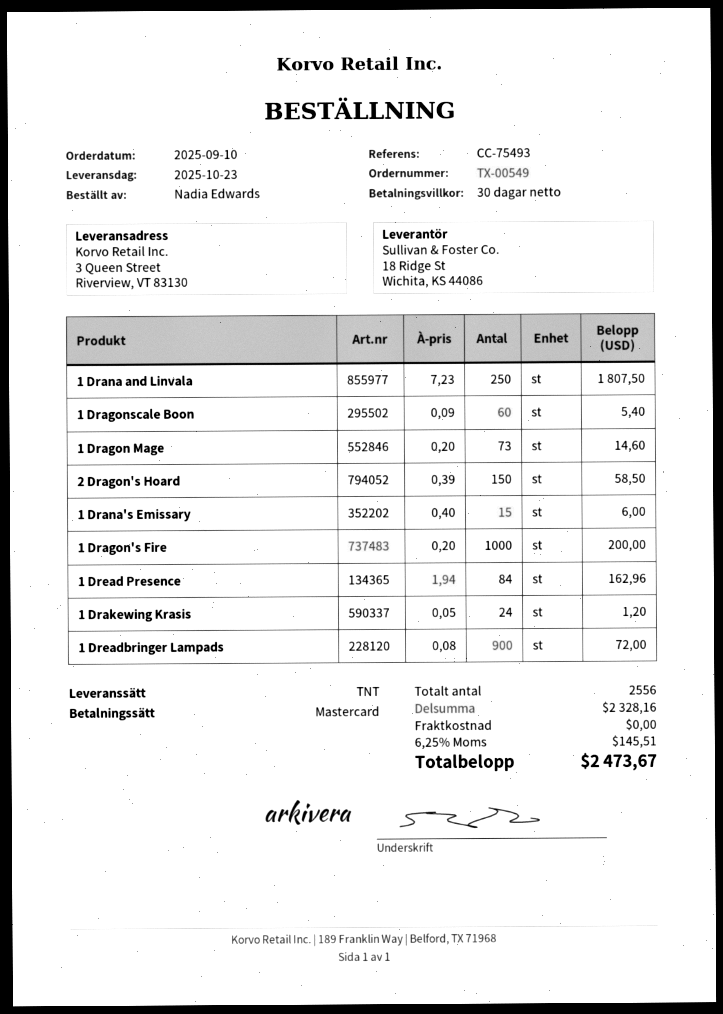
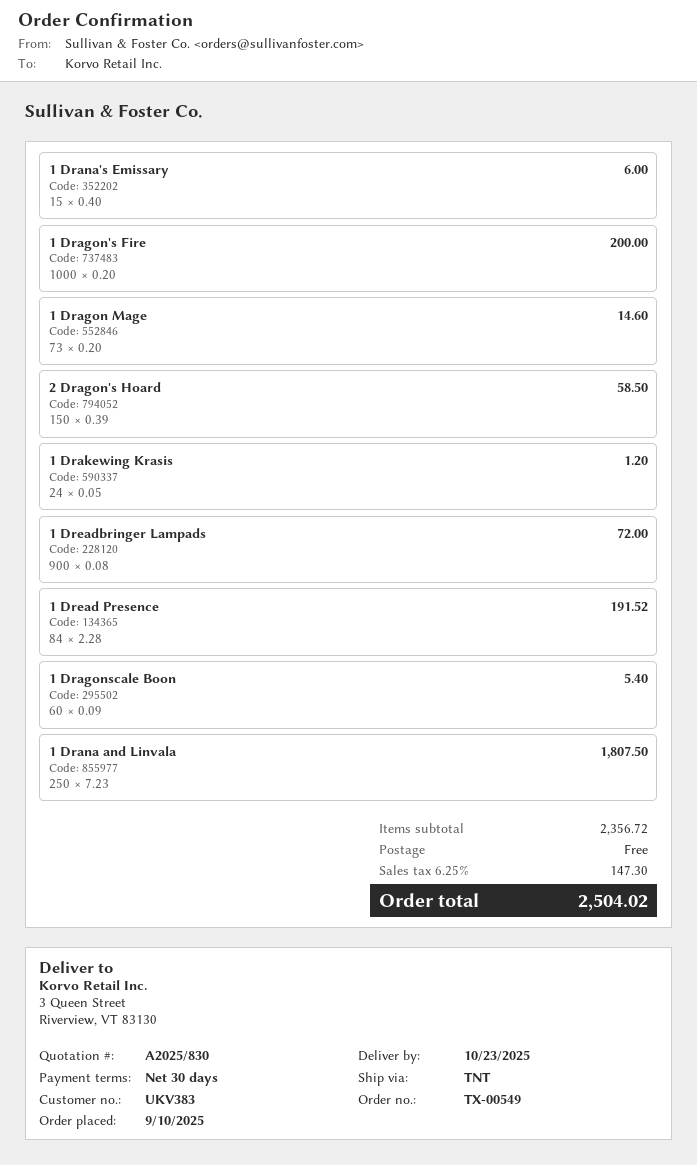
1 Dread Presence: 84 x 1.94 = 162.96 -> 84 x 2.28 = 191.52
subtotal: 2328.16 -> 2356.72
tax: 6.25% = 145.51 -> 6.25% = 147.30
total: 2473.67 -> 2504.02

